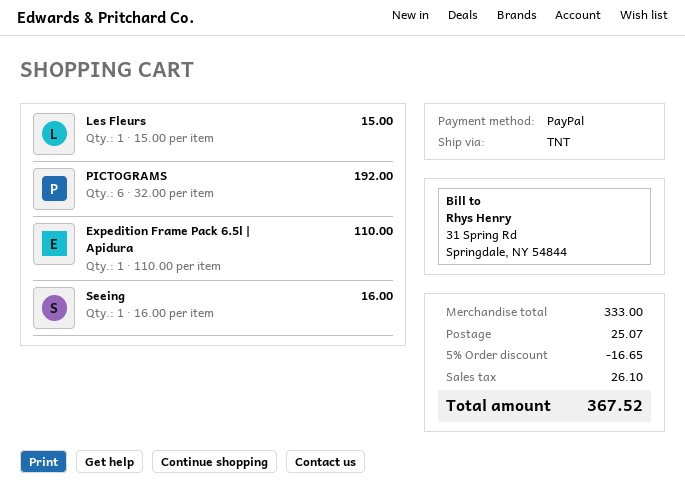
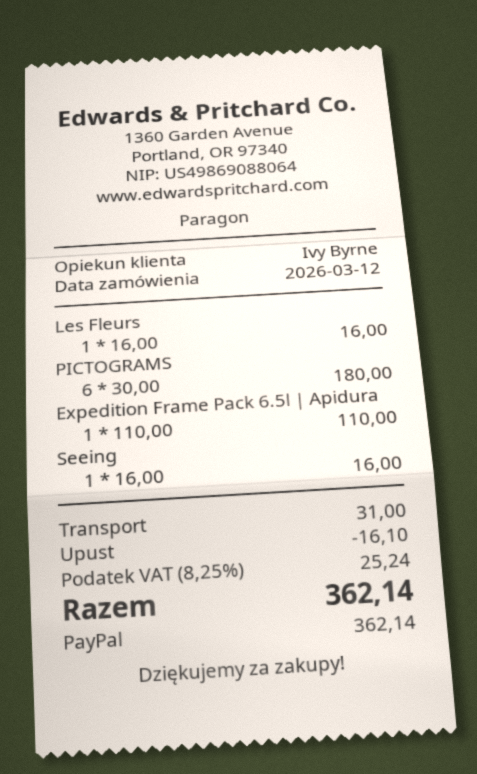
Les Fleurs: 1 x 15.00 = 15.00 -> 1 x 16.00 = 16.00
PICTOGRAMS: 6 x 32.00 = 192.00 -> 6 x 30.00 = 180.00
discount: 16.65 -> 16.10
shipping: 25.07 -> 31.00
tax: 26.10 -> 25.24
total: 367.52 -> 362.14

